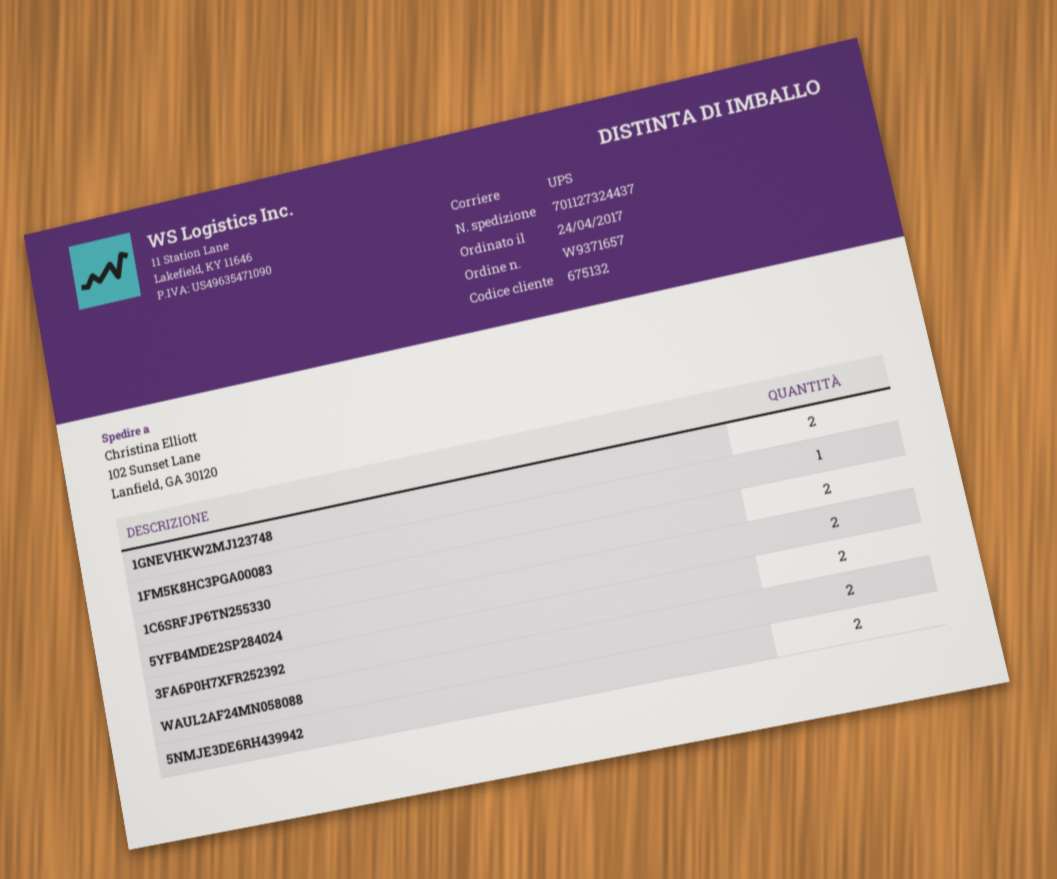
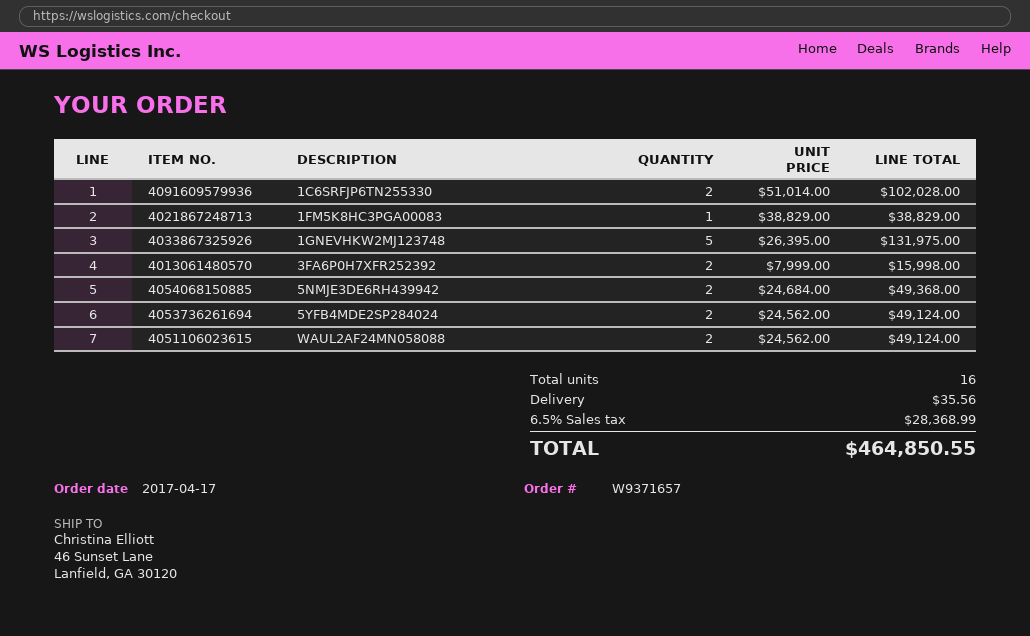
order date: 2017-04-24 -> 2017-04-17
ship to: 102 Sunset Lane, Lanfield, GA 30120 -> 46 Sunset Lane, Lanfield, GA 30120
1GNEVHKW2MJ123748: 2 -> 5

